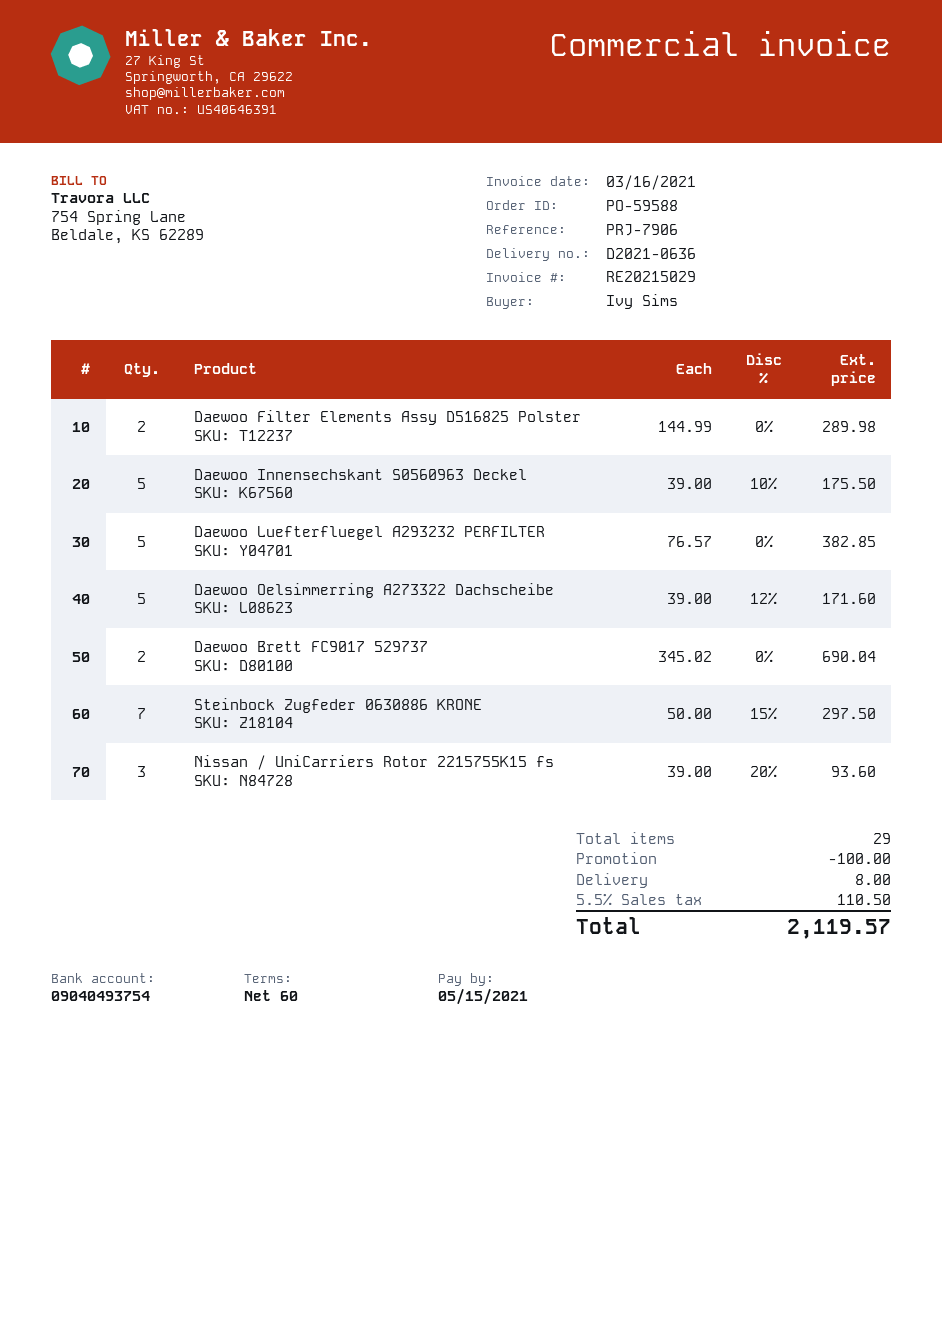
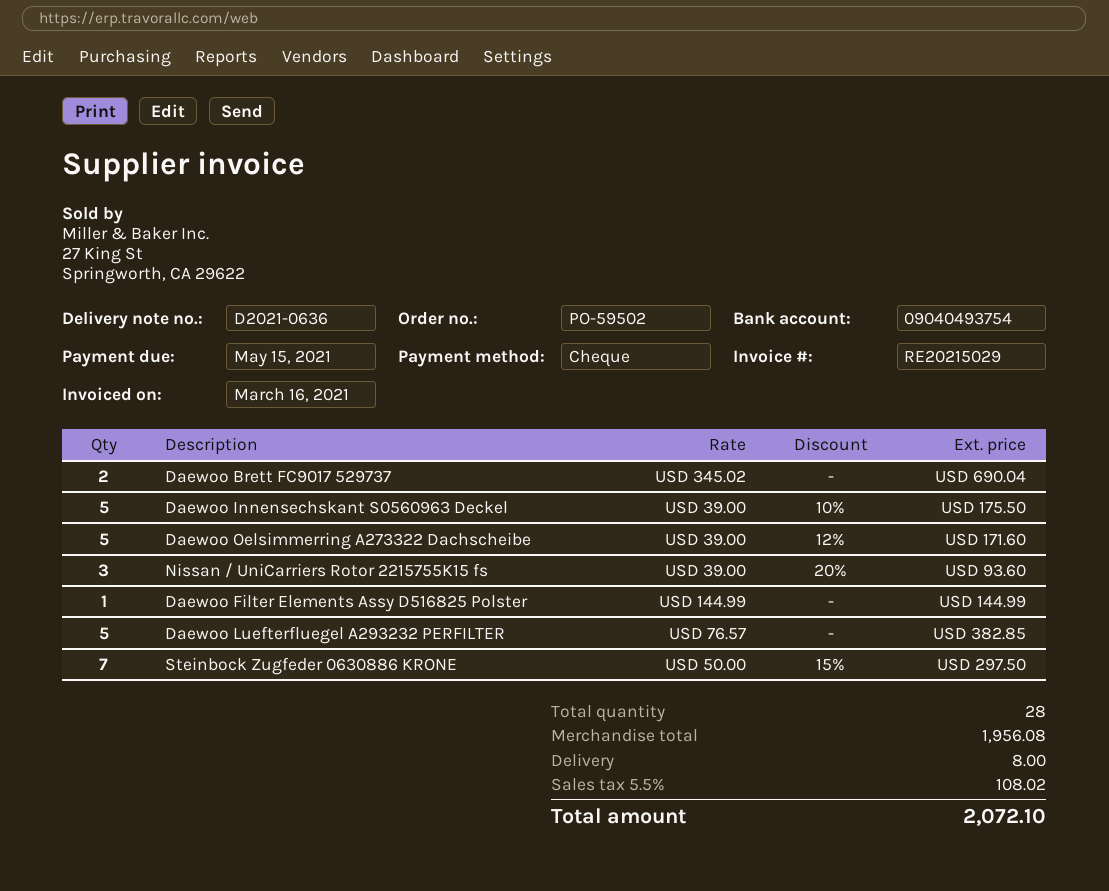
order number: PO-59588 -> PO-59502
Daewoo Filter Elements Assy D516825 Polster: 2 x 144.99 = 289.98 -> 1 x 144.99 = 144.99
total quantity: 29 -> 28
discount: 100.00 -> none
tax: 5.5% = 110.50 -> 5.5% = 108.02
total: 2119.57 -> 2072.10

